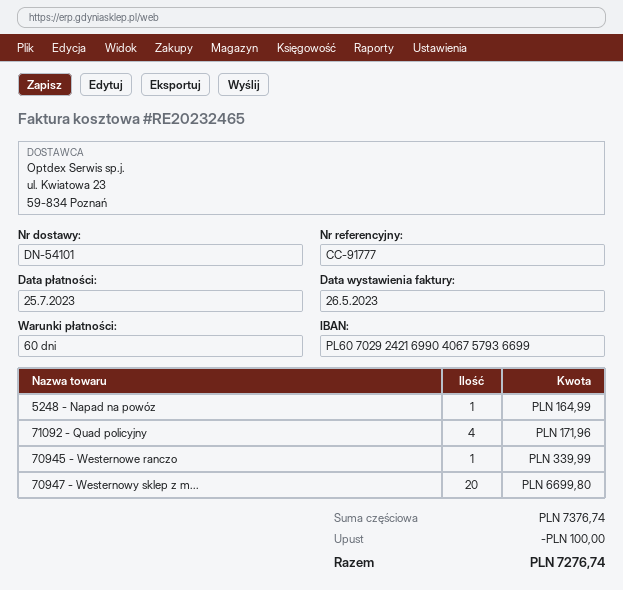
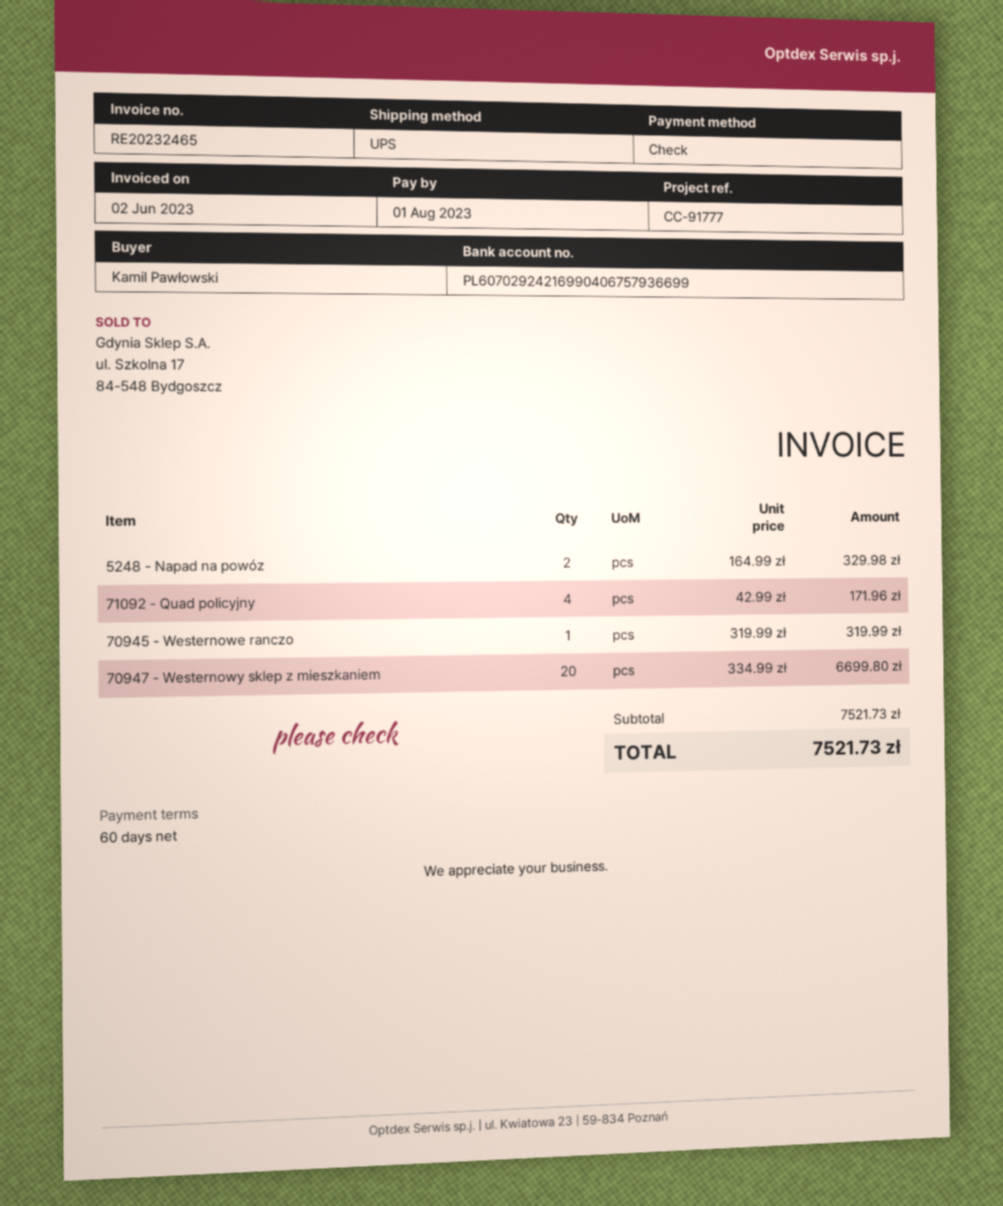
invoice date: 2023-05-26 -> 2023-06-02
due date: 2023-07-25 -> 2023-08-01
5248 - Napad na powóz: 1 for 164.99 -> 2 for 329.98
70945 - Westernowe ranczo: 1 for 339.99 -> 1 for 319.99
subtotal: 7376.74 -> 7521.73
discount: 100.00 -> none
total: 7276.74 -> 7521.73

